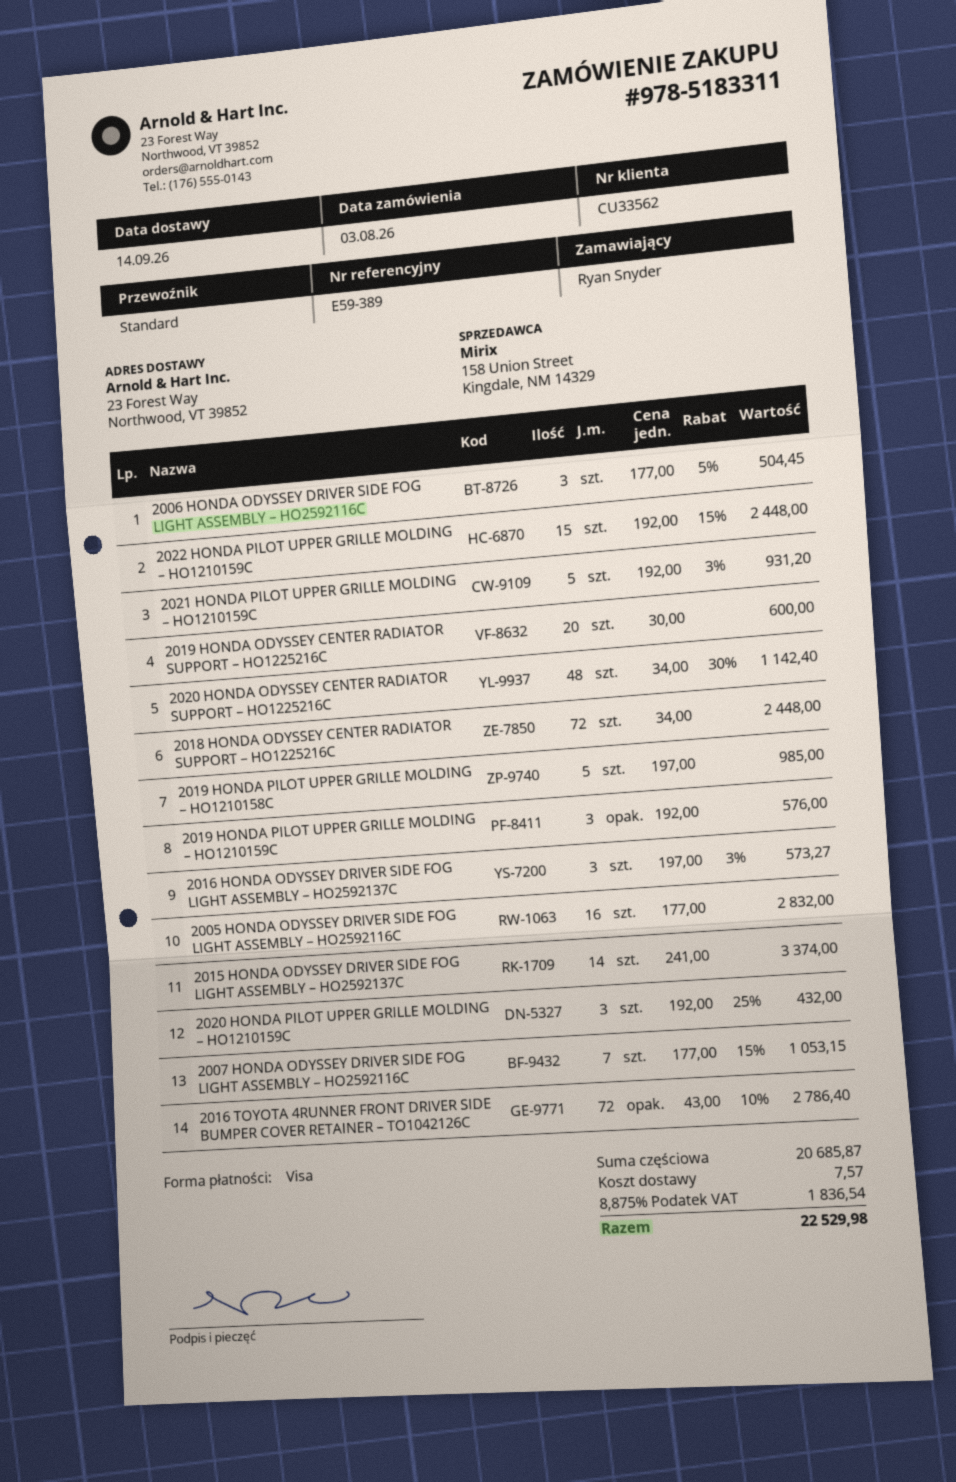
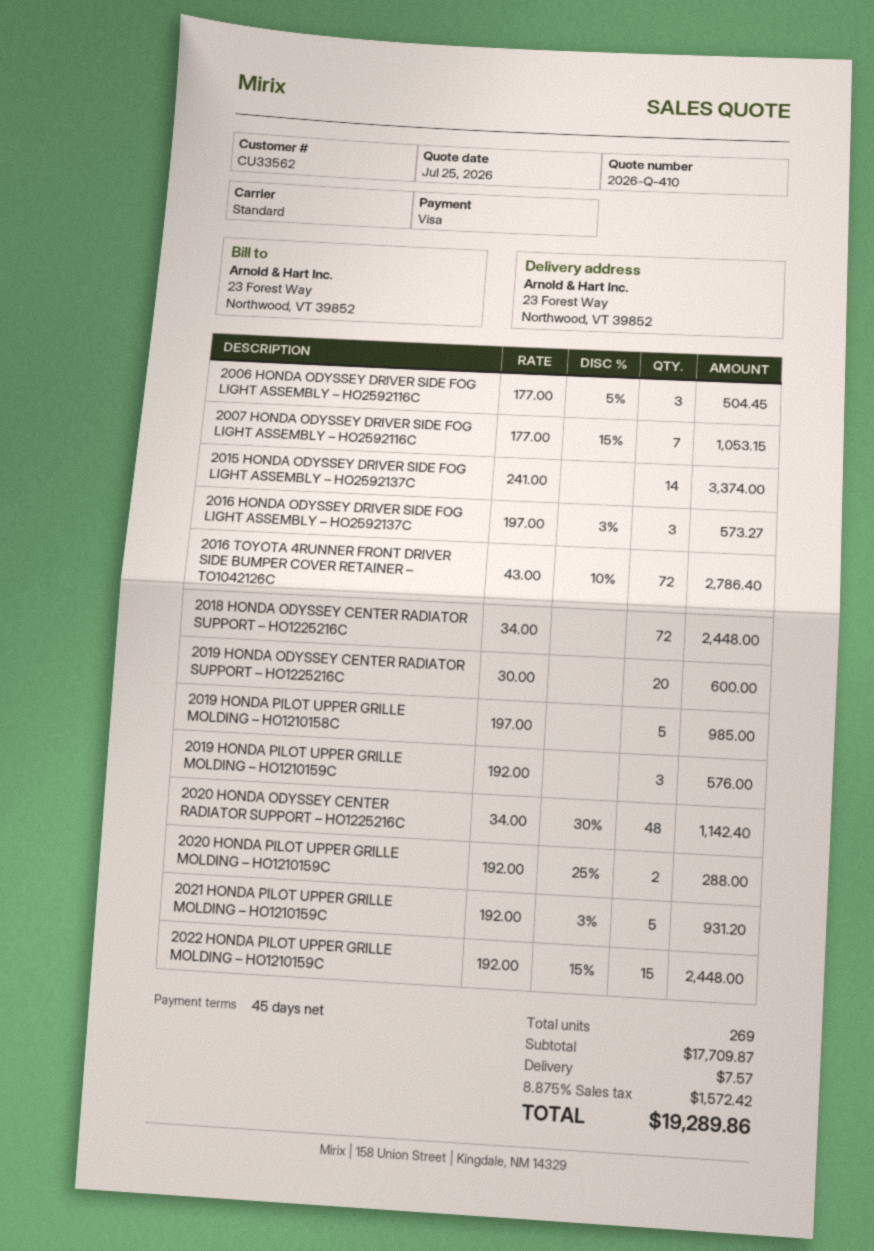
2005 HONDA ODYSSEY DRIVER SIDE FOG LIGHT ASSEMBLY – HO2592116C: 16 x 177.00 = 2832.00 -> none
2020 HONDA PILOT UPPER GRILLE MOLDING – HO1210159C: 3 x 192.00 - 25% = 432.00 -> 2 x 192.00 - 25% = 288.00
subtotal: 20685.87 -> 17709.87
tax: 8.875% = 1836.54 -> 8.875% = 1572.42
total: 22529.98 -> 19289.86

